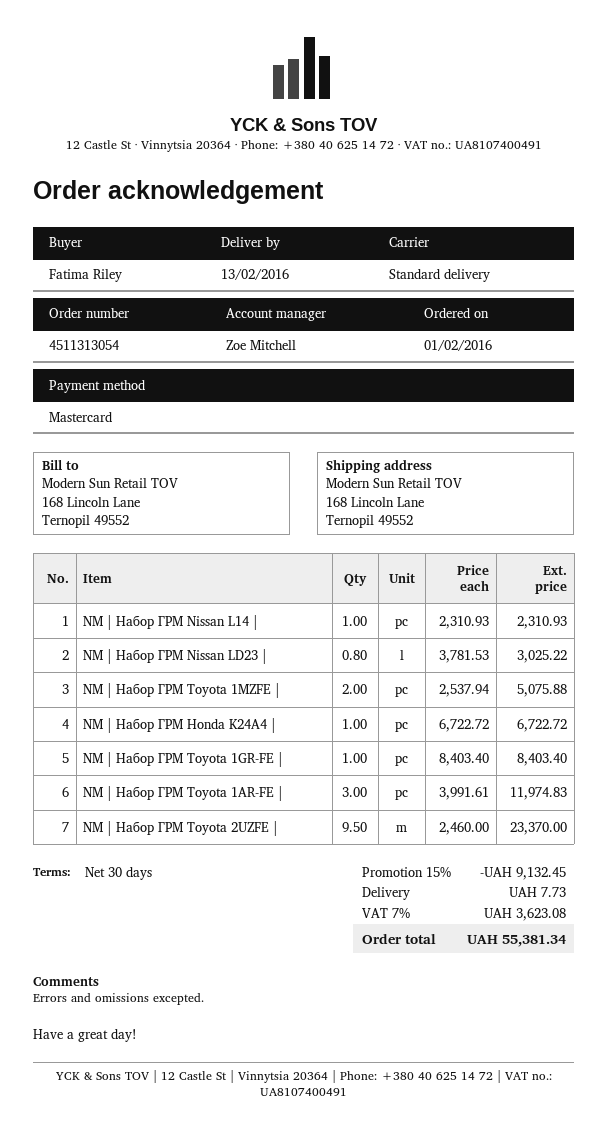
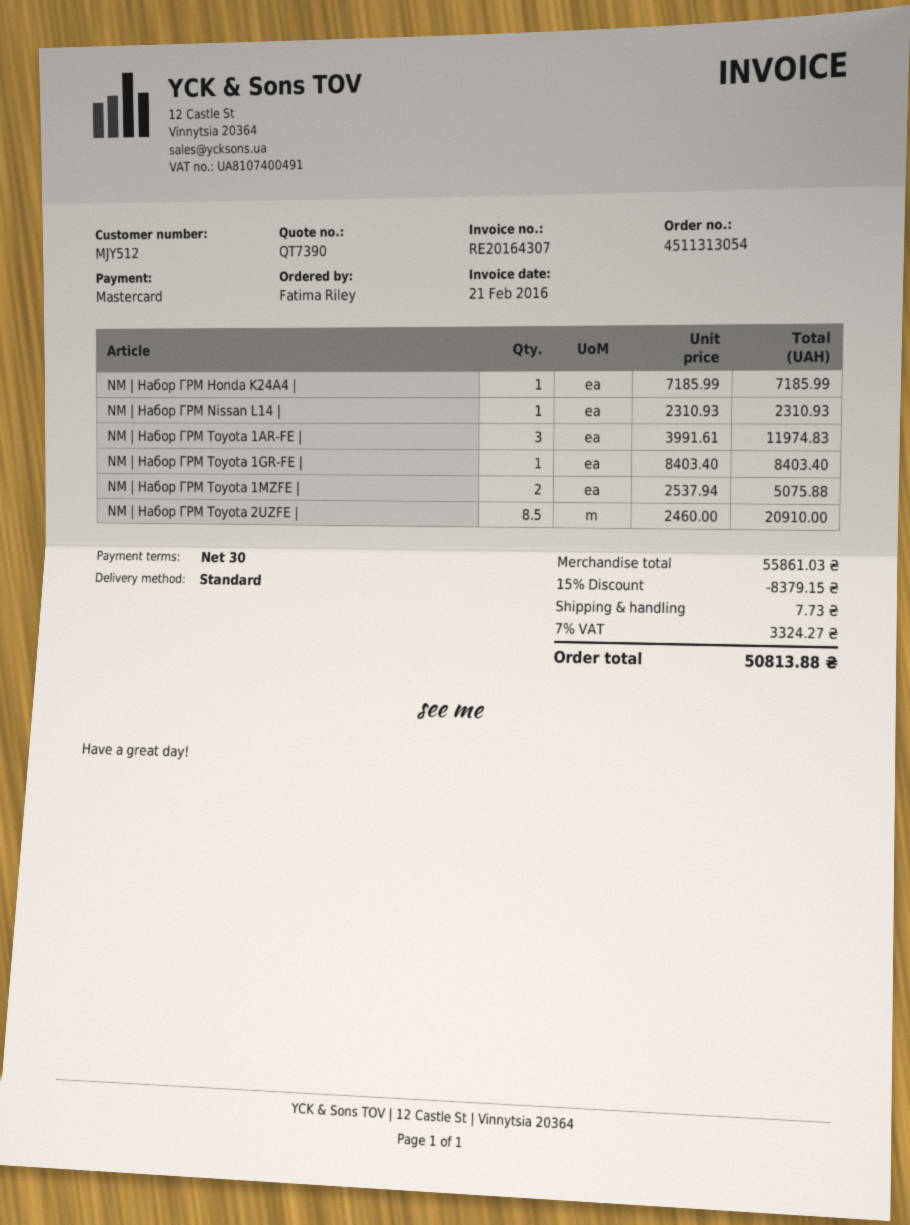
NM | Набор ГРМ Nissan LD23 |: 0.8 x 3781.53 = 3025.22 -> none
NM | Набор ГРМ Honda K24A4 |: 1 x 6722.72 = 6722.72 -> 1 x 7185.99 = 7185.99
NM | Набор ГРМ Toyota 2UZFE |: 9.5 x 2460.00 = 23370.00 -> 8.5 x 2460.00 = 20910.00
discount: 15% = 9132.45 -> 15% = 8379.15
tax: 7% = 3623.08 -> 7% = 3324.27
total: 55381.34 -> 50813.88

